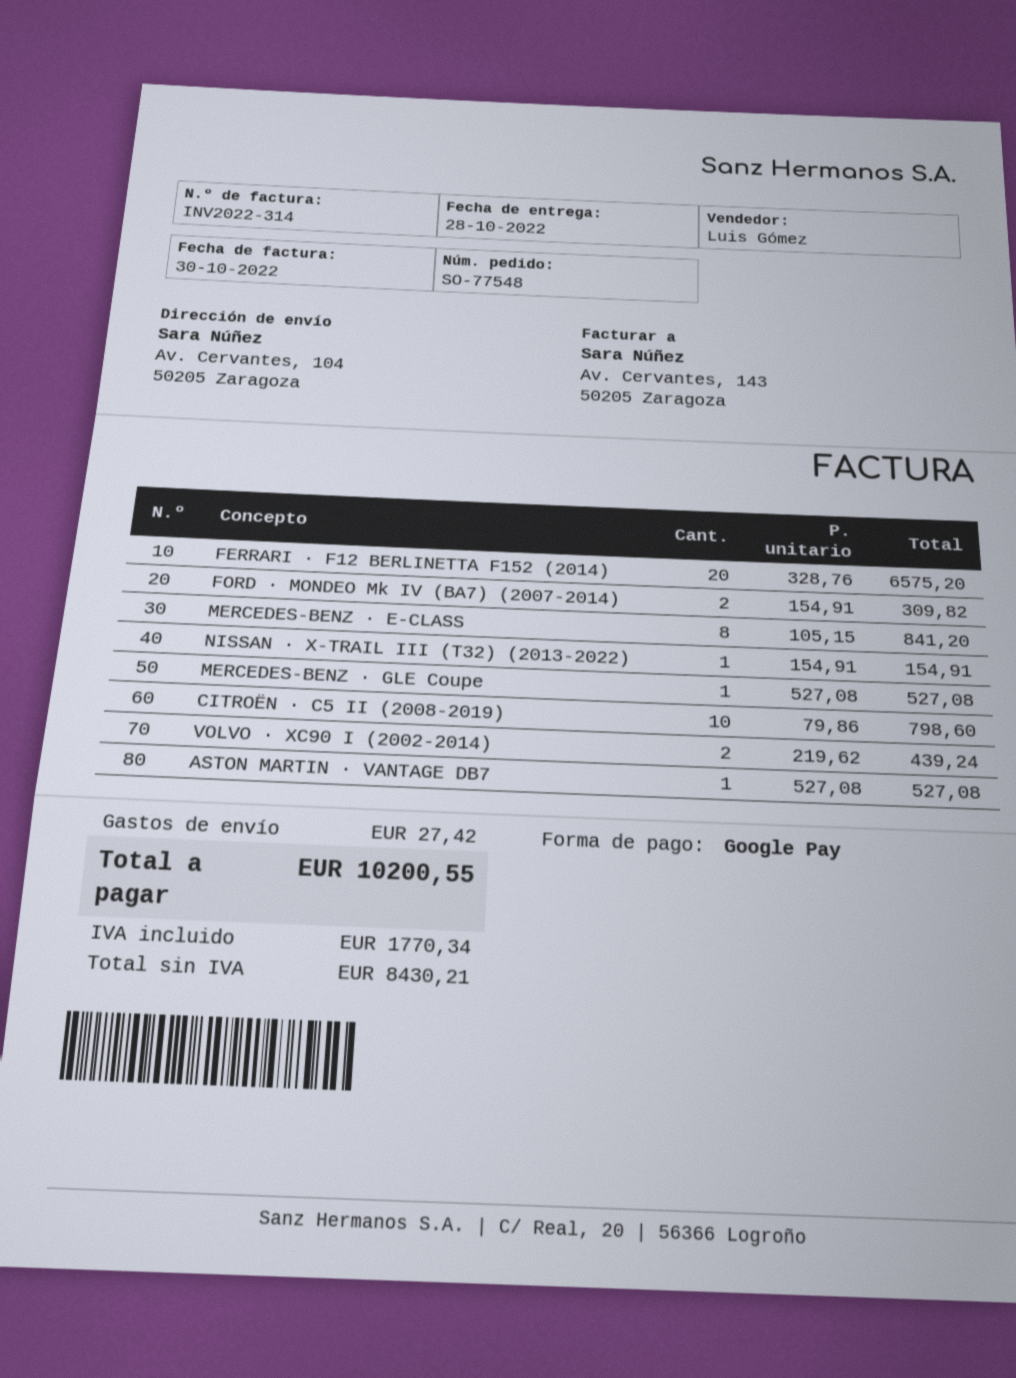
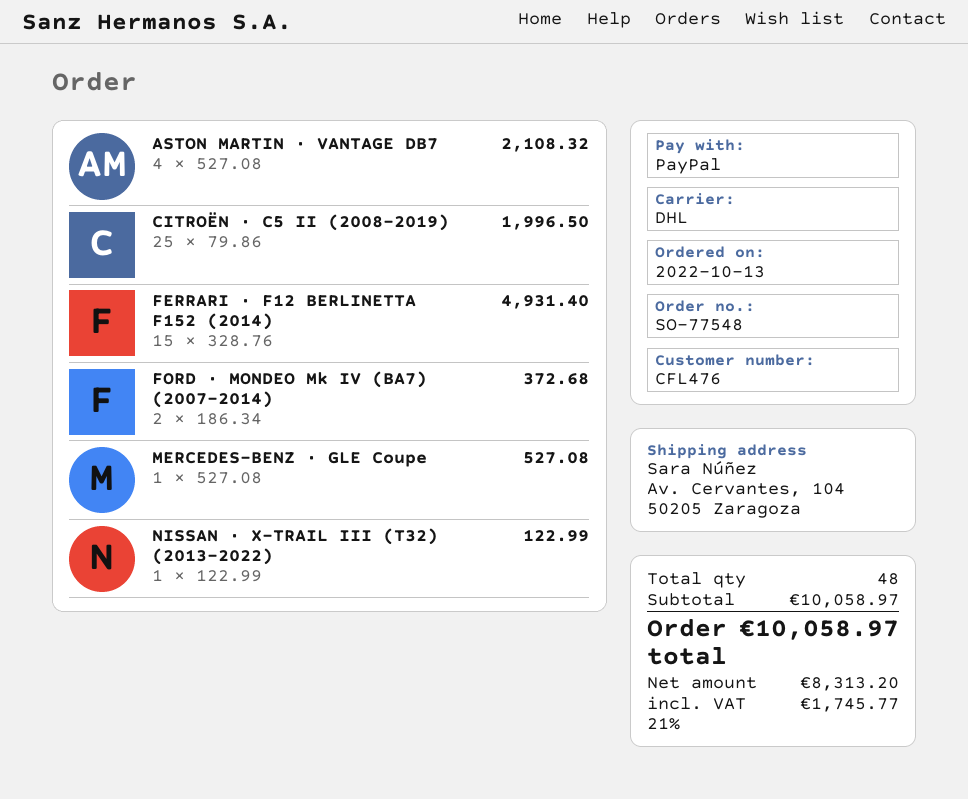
payment method: Google Pay -> PayPal
FERRARI · F12 BERLINETTA F152 (2014): 20 x 328.76 = 6575.20 -> 15 x 328.76 = 4931.40
FORD · MONDEO Mk IV (BA7) (2007-2014): 2 x 154.91 = 309.82 -> 2 x 186.34 = 372.68
MERCEDES-BENZ · E-CLASS: 8 x 105.15 = 841.20 -> none
NISSAN · X-TRAIL III (T32) (2013-2022): 1 x 154.91 = 154.91 -> 1 x 122.99 = 122.99
CITROËN · C5 II (2008-2019): 10 x 79.86 = 798.60 -> 25 x 79.86 = 1996.50
VOLVO · XC90 I (2002-2014): 2 x 219.62 = 439.24 -> none
ASTON MARTIN · VANTAGE DB7: 1 x 527.08 = 527.08 -> 4 x 527.08 = 2108.32
shipping: 27.42 -> none
net: 8430.21 -> 8313.20
tax: 1770.34 -> 1745.77
total: 10200.55 -> 10058.97

